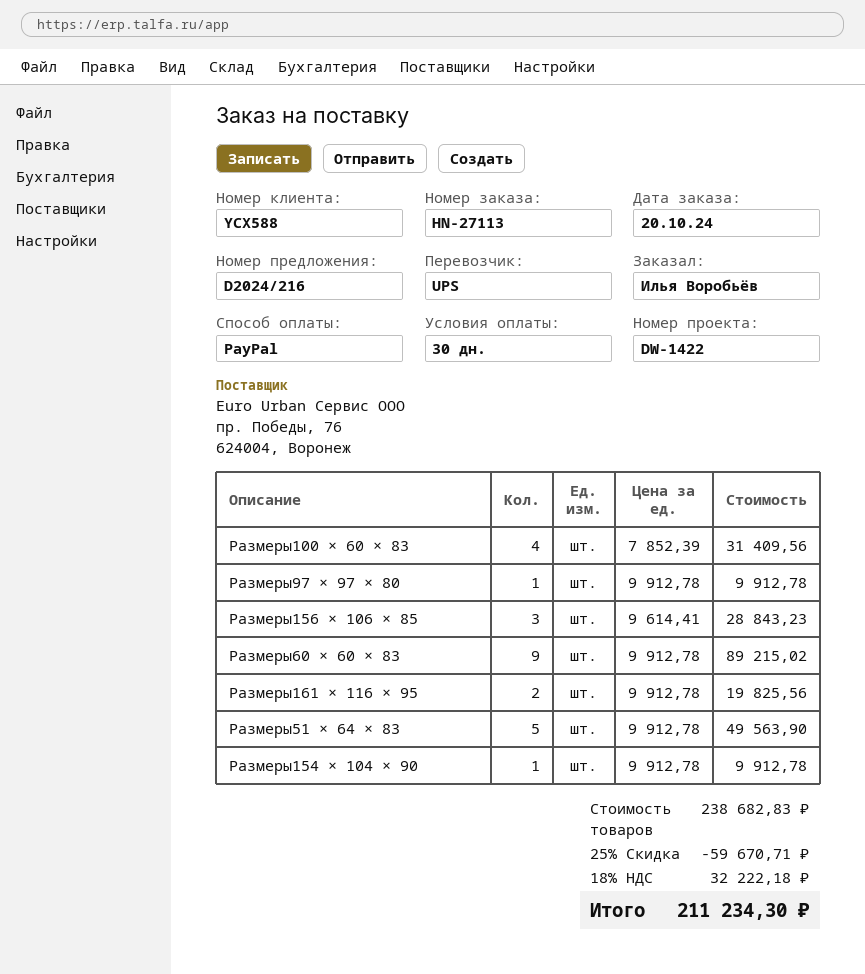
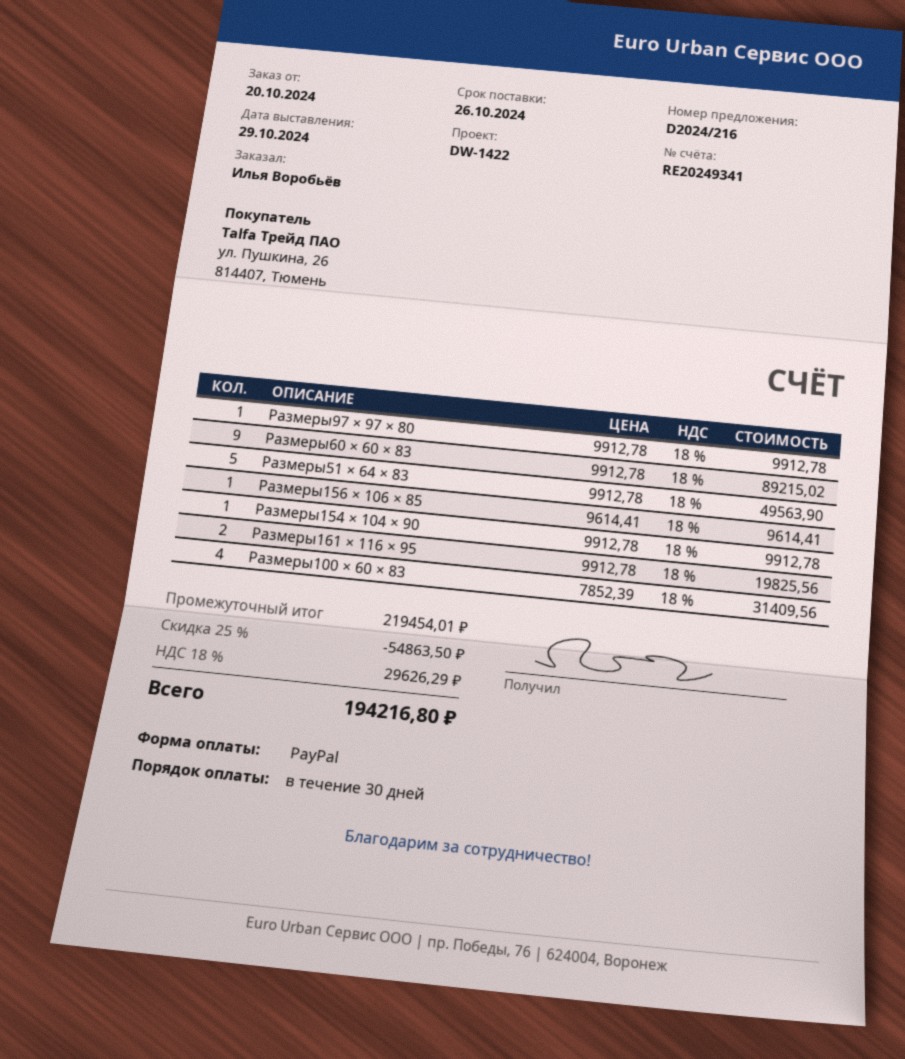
Размеры156 × 106 × 85: 3 x 9614.41 = 28843.23 -> 1 x 9614.41 = 9614.41
subtotal: 238682.83 -> 219454.01
discount: 25% = 59670.71 -> 25% = 54863.50
tax: 18% = 32222.18 -> 18% = 29626.29
total: 211234.30 -> 194216.80

